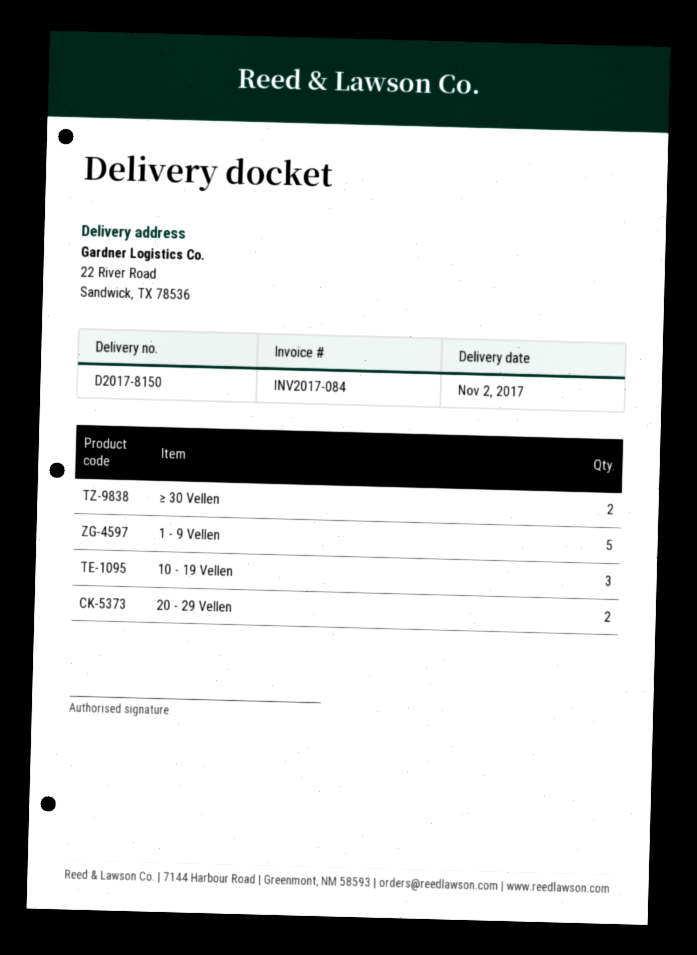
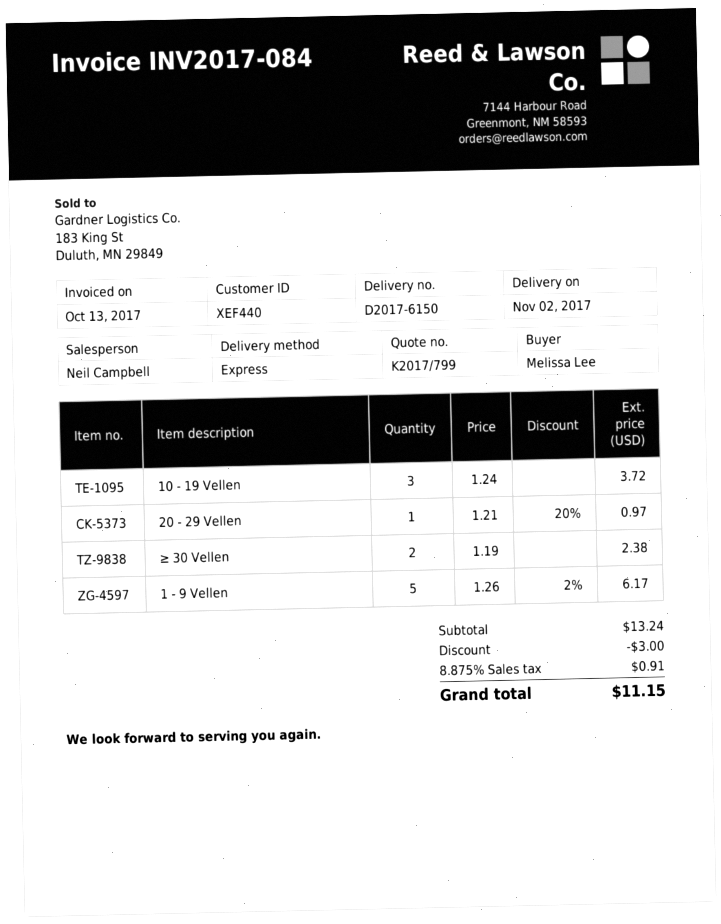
delivery note number: D2017-8150 -> D2017-6150
20 - 29 Vellen: 2 -> 1

